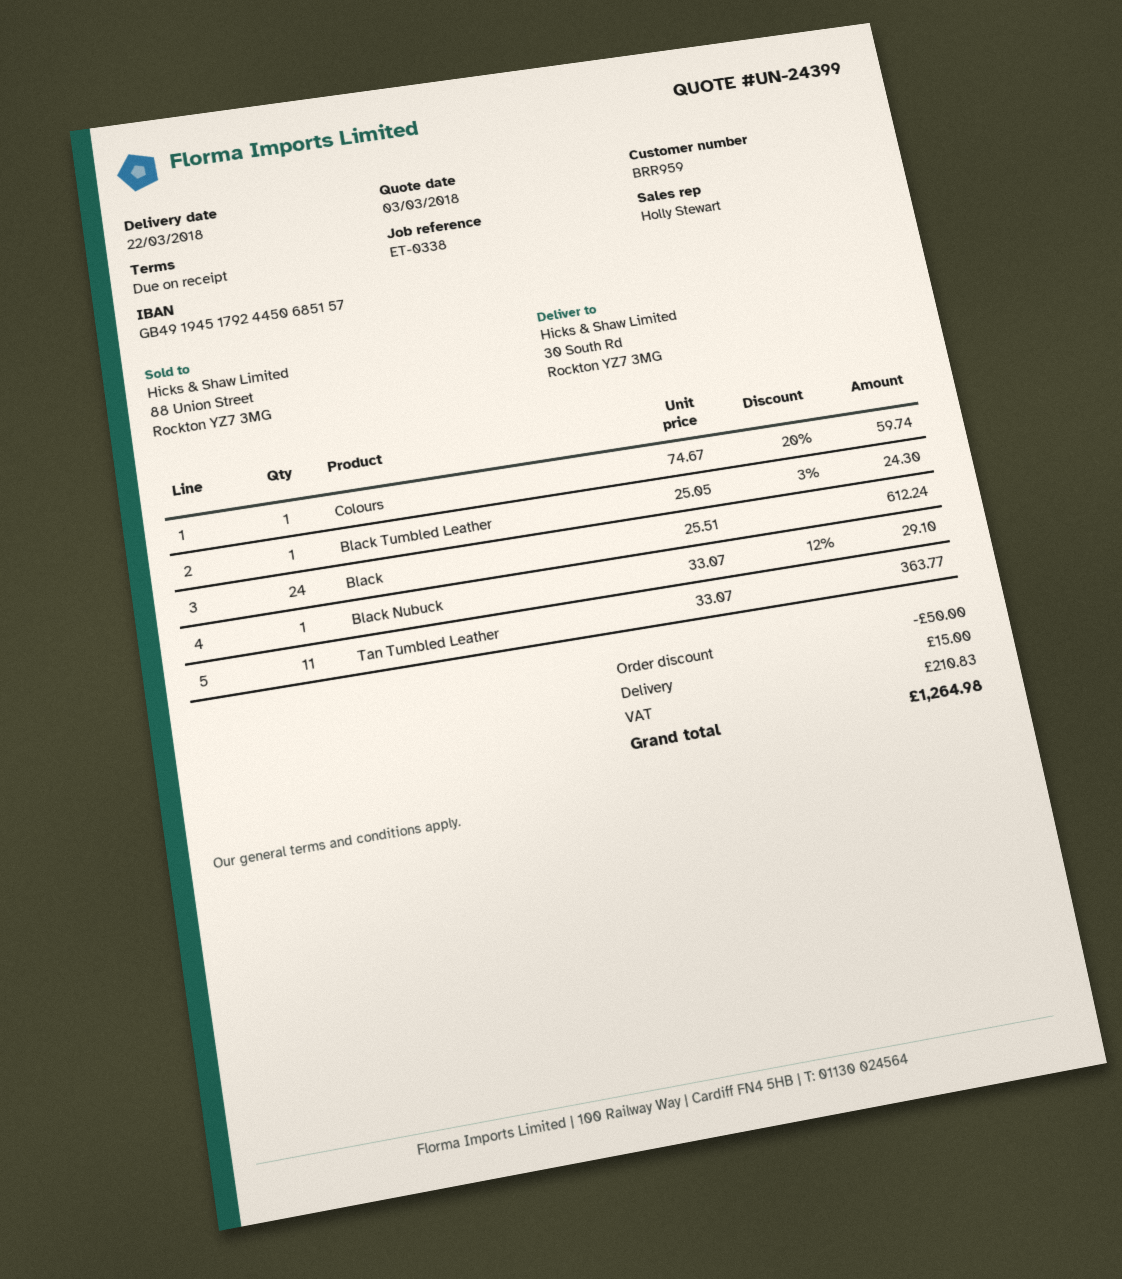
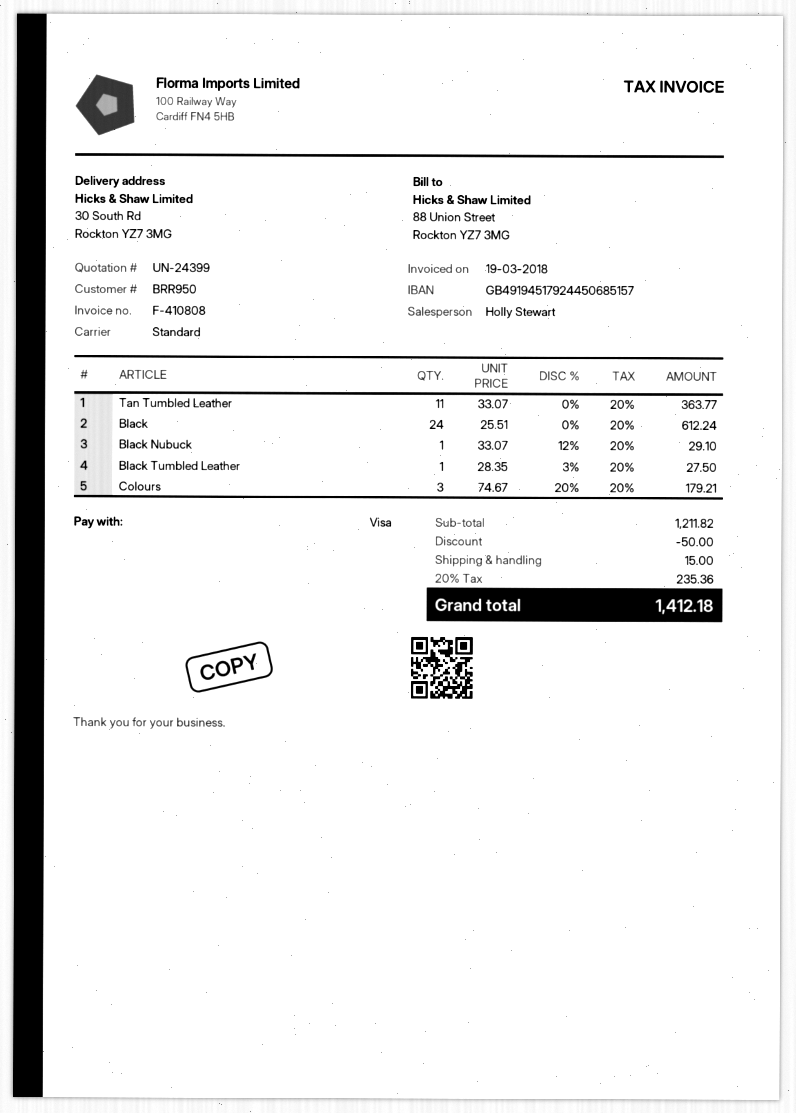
customer number: BRR959 -> BRR950
Colours: 1 x 74.67 - 20% = 59.74 -> 3 x 74.67 - 20% = 179.21
Black Tumbled Leather: 1 x 25.05 - 3% = 24.30 -> 1 x 28.35 - 3% = 27.50
tax: 210.83 -> 235.36
total: 1264.98 -> 1412.18

